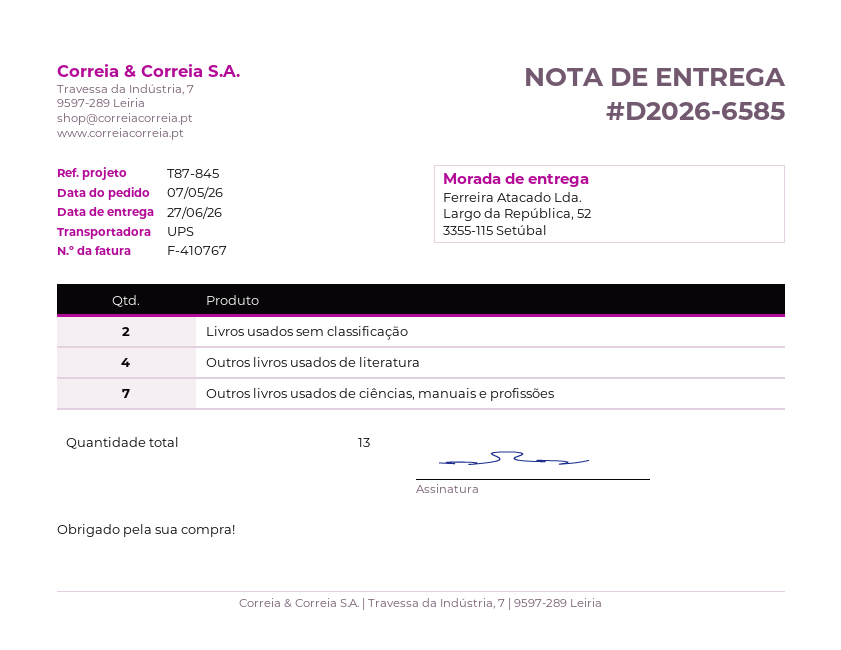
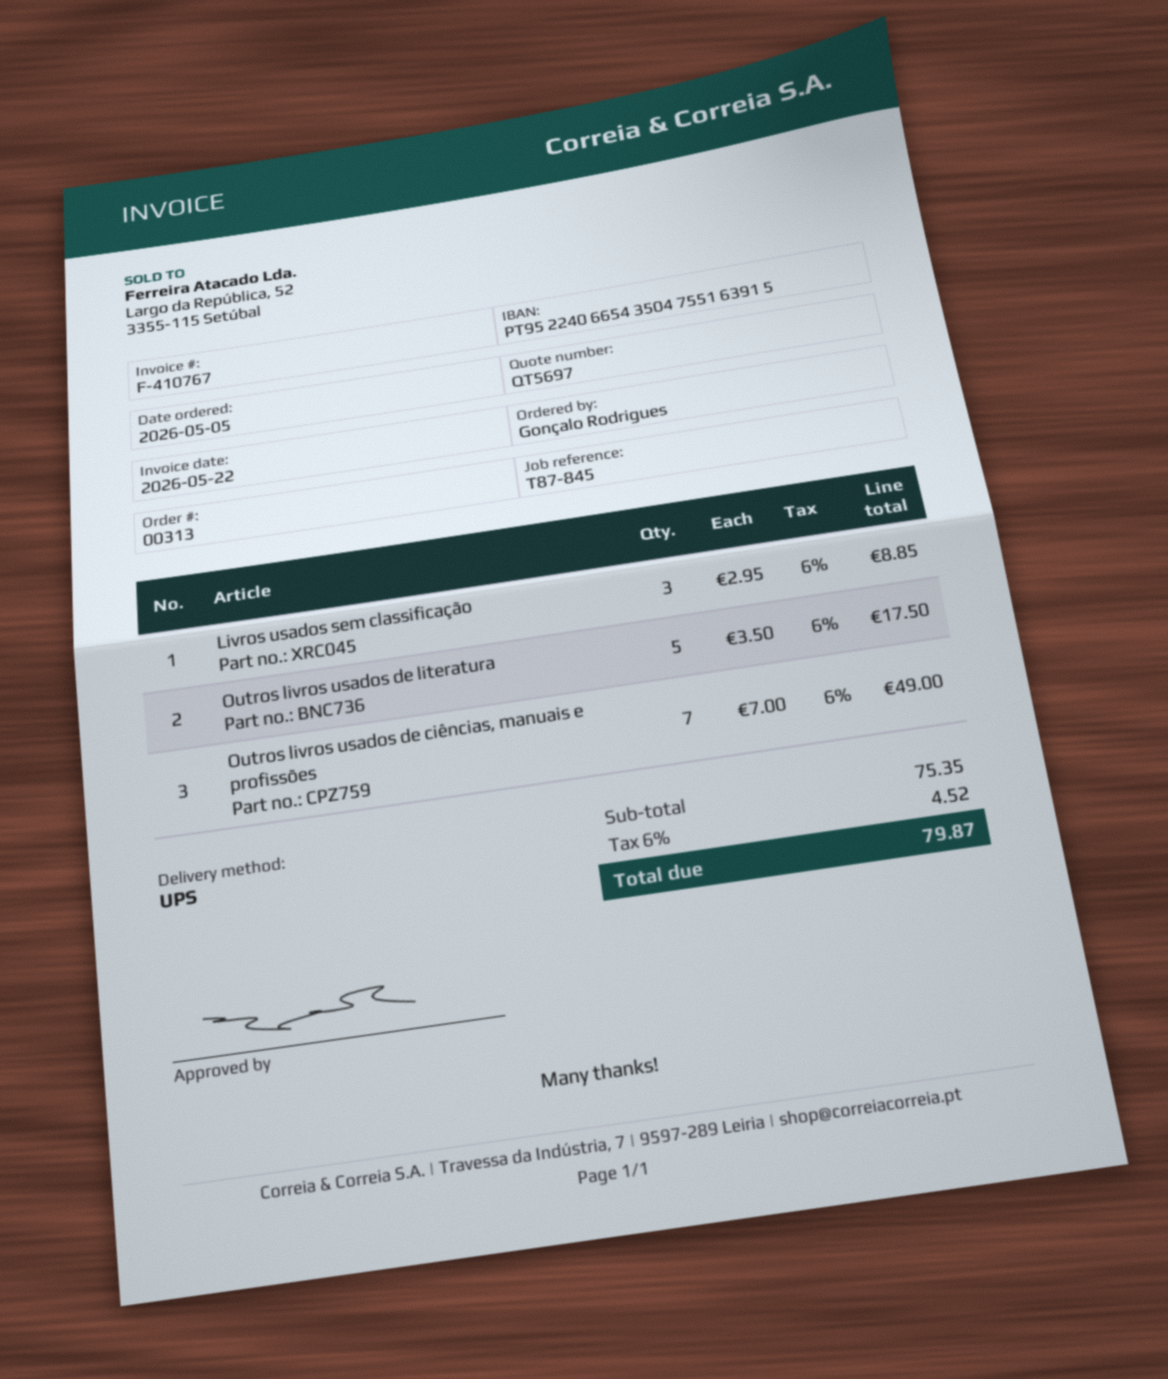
order date: 2026-05-07 -> 2026-05-05
Livros usados sem classificação: 2 -> 3
Outros livros usados de literatura: 4 -> 5

